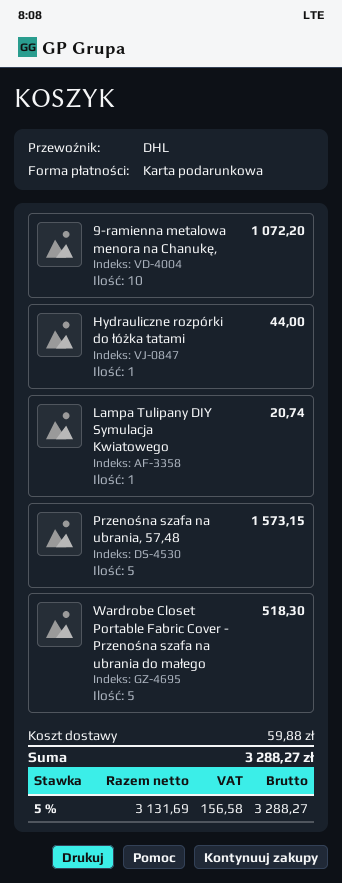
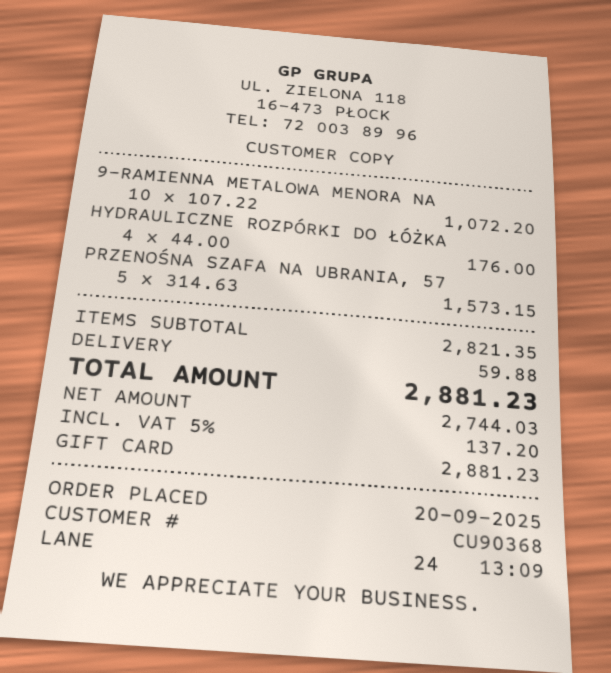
Hydrauliczne rozpórki do łóżka tatami: 1 for 44.00 -> 4 for 176.00
Lampa Tulipany DIY Symulacja Kwiatowego: 1 for 20.74 -> none
Wardrobe Closet Portable Fabric Cover - Przenośna szafa na ubrania do małego: 5 for 518.30 -> none
net: 3131.69 -> 2744.03
tax: 5% = 156.58 -> 5% = 137.20
total: 3288.27 -> 2881.23

